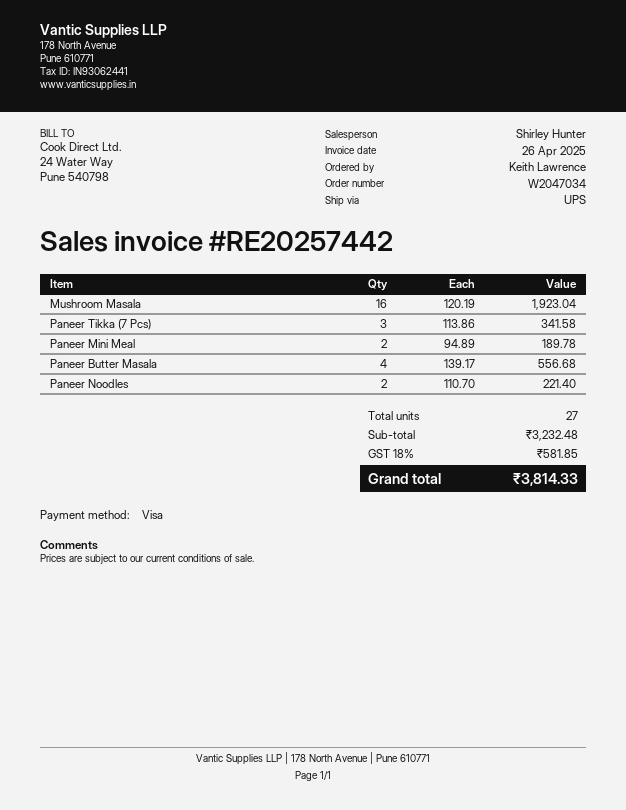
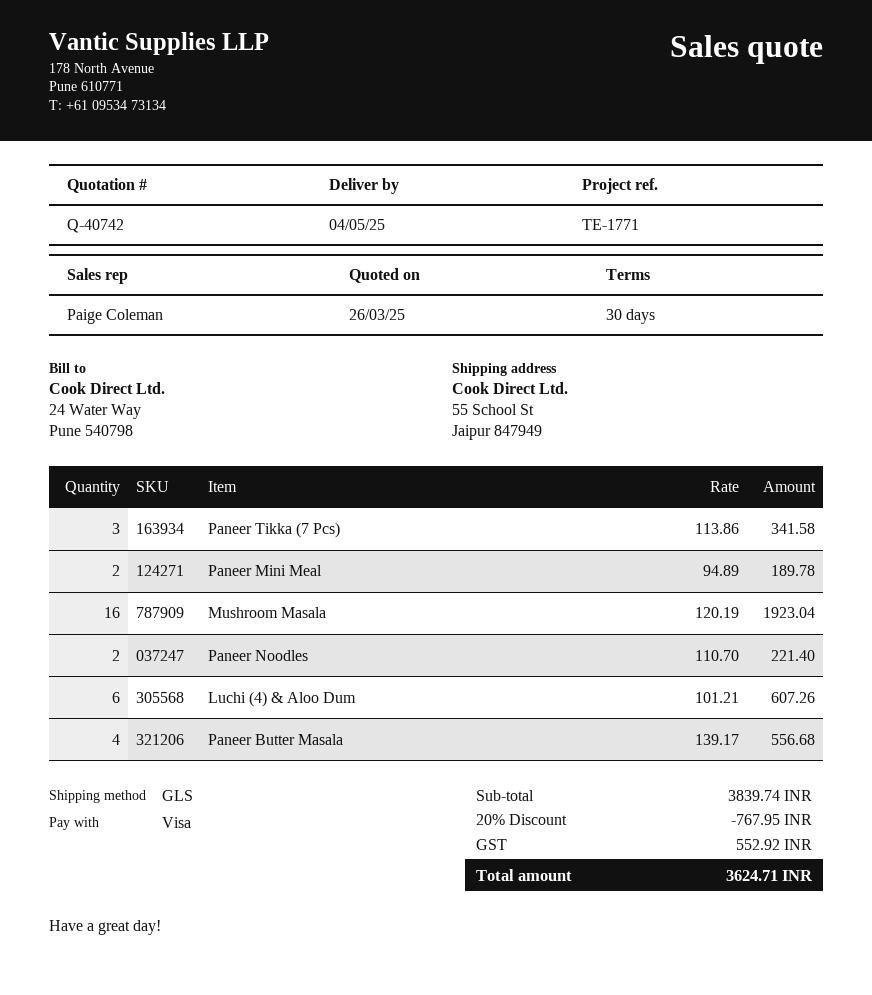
sales rep: Shirley Hunter -> Paige Coleman
shipping method: UPS -> GLS
Luchi (4) & Aloo Dum: none -> 6 x 101.21 = 607.26
subtotal: 3232.48 -> 3839.74
discount: none -> 20% = 767.95
tax: 581.85 -> 552.92
total: 3814.33 -> 3624.71

